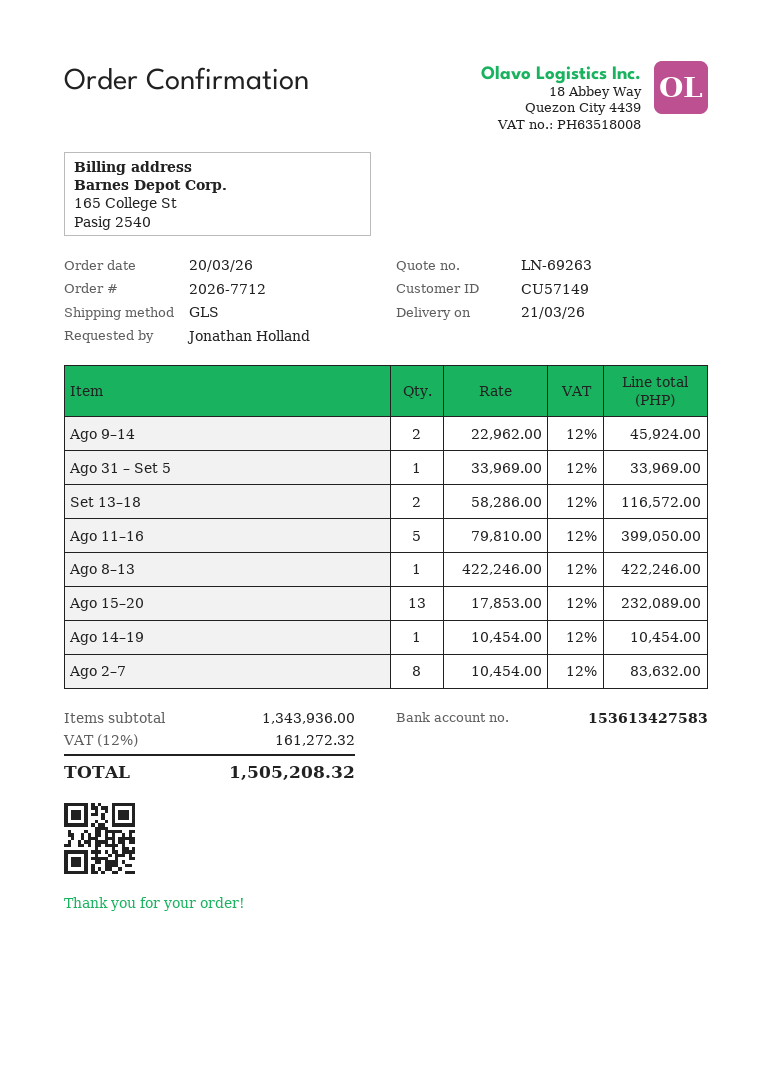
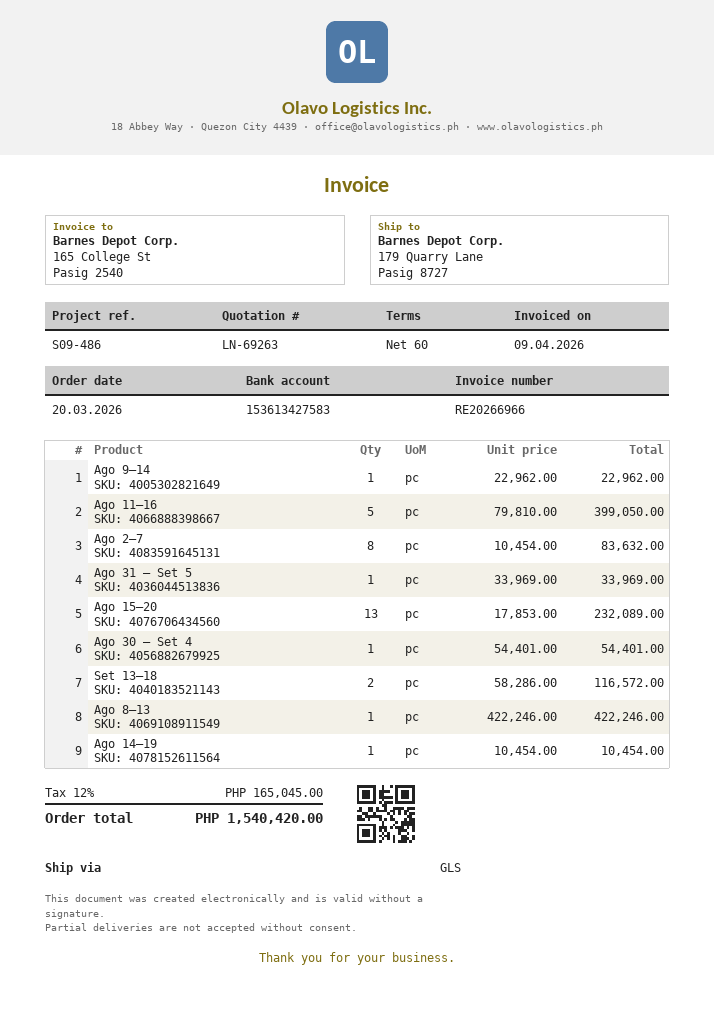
Ago 9–14: 2 x 22962.00 = 45924.00 -> 1 x 22962.00 = 22962.00
Ago 30 – Set 4: none -> 1 x 54401.00 = 54401.00
tax: 12% = 161272.32 -> 12% = 165045.00
total: 1505208.32 -> 1540420.00

